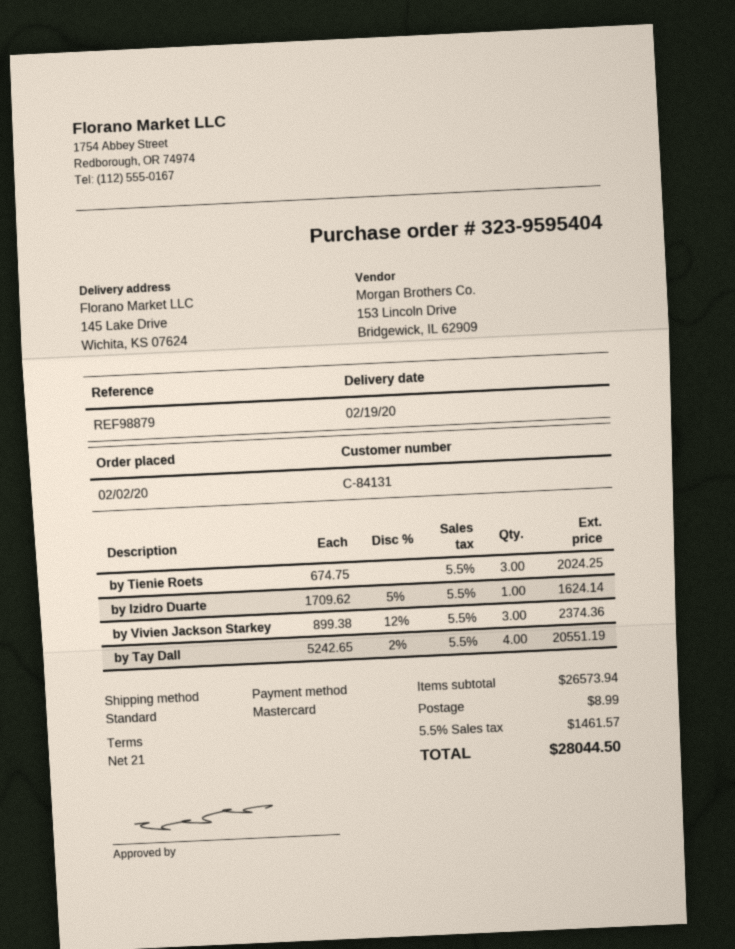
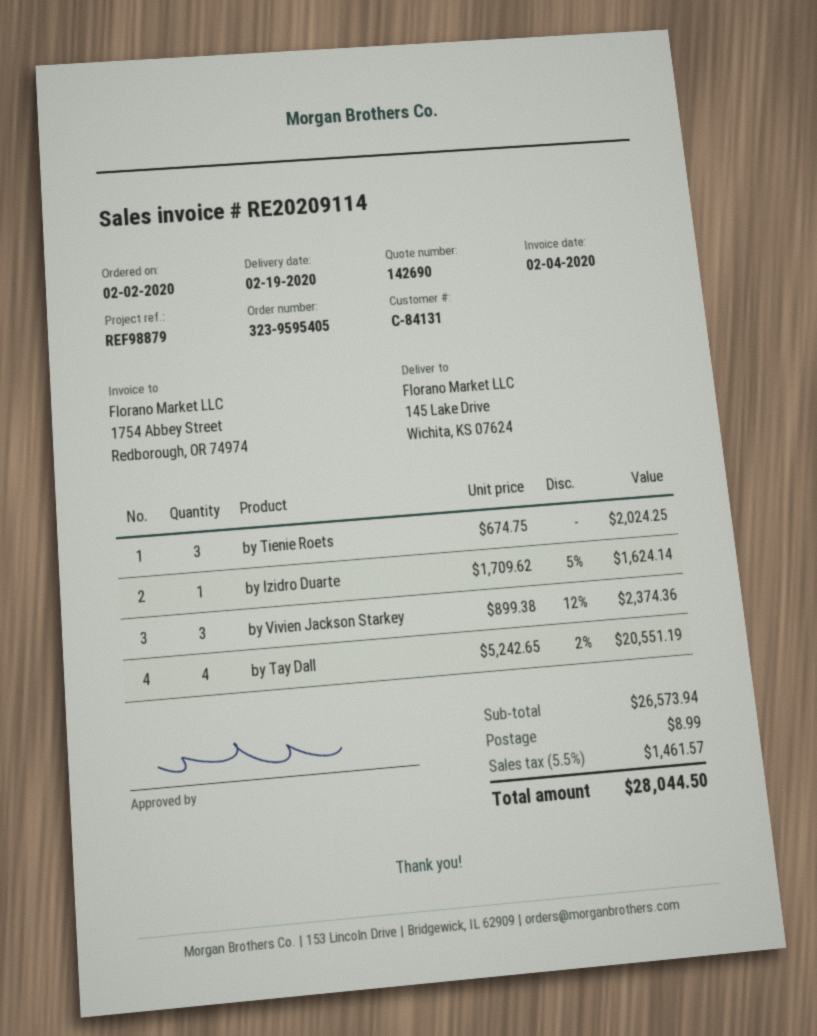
order number: 323-9595404 -> 323-9595405

